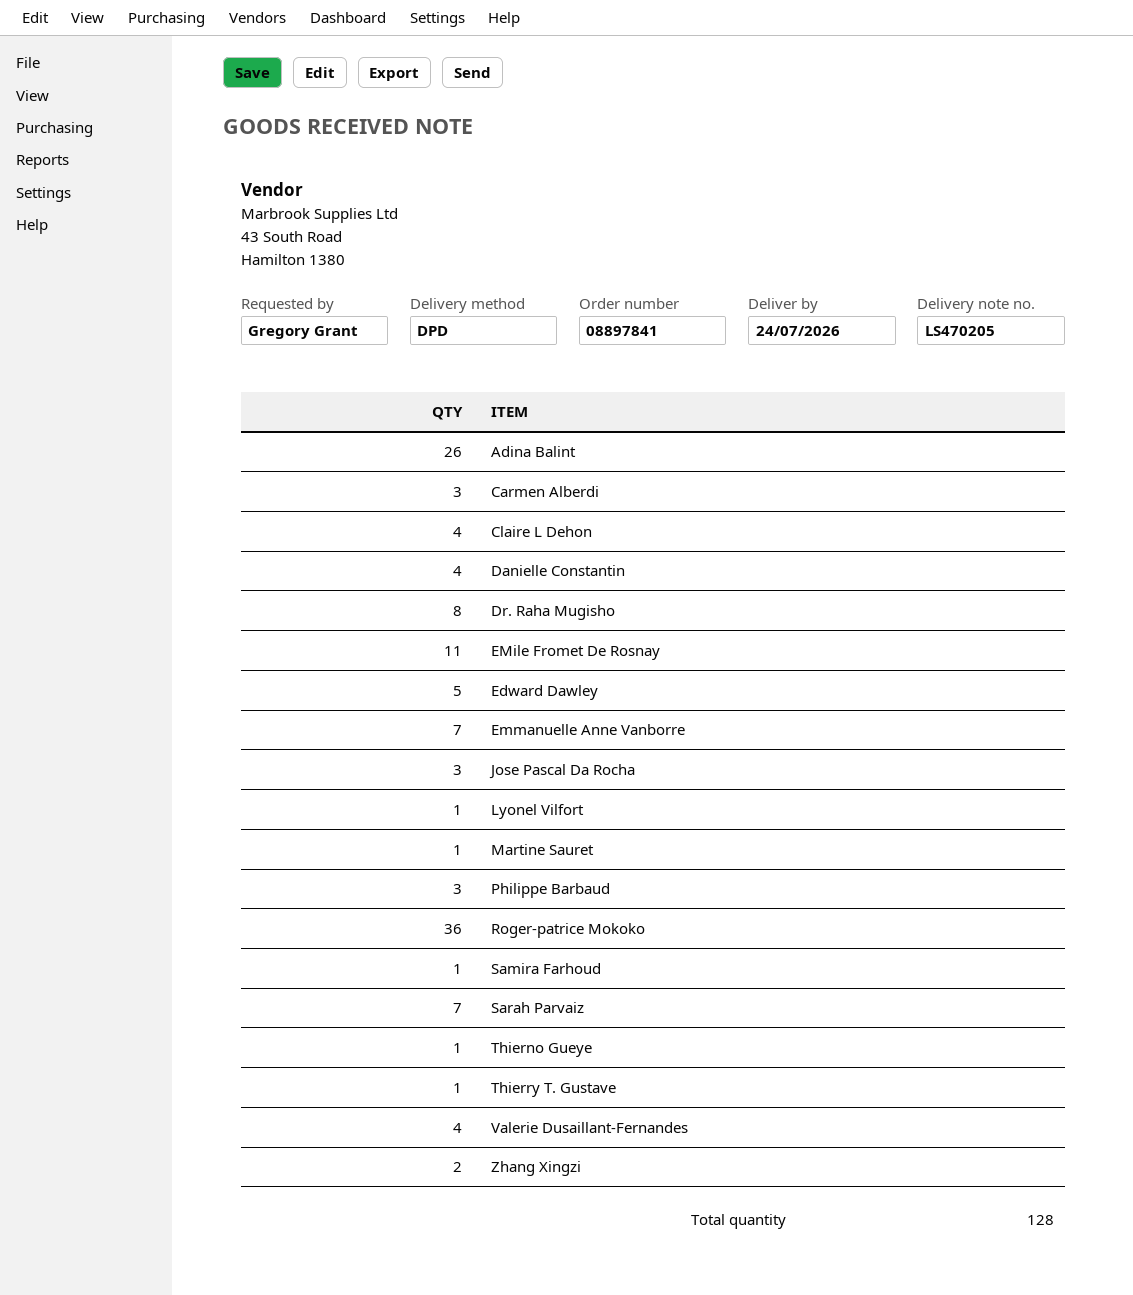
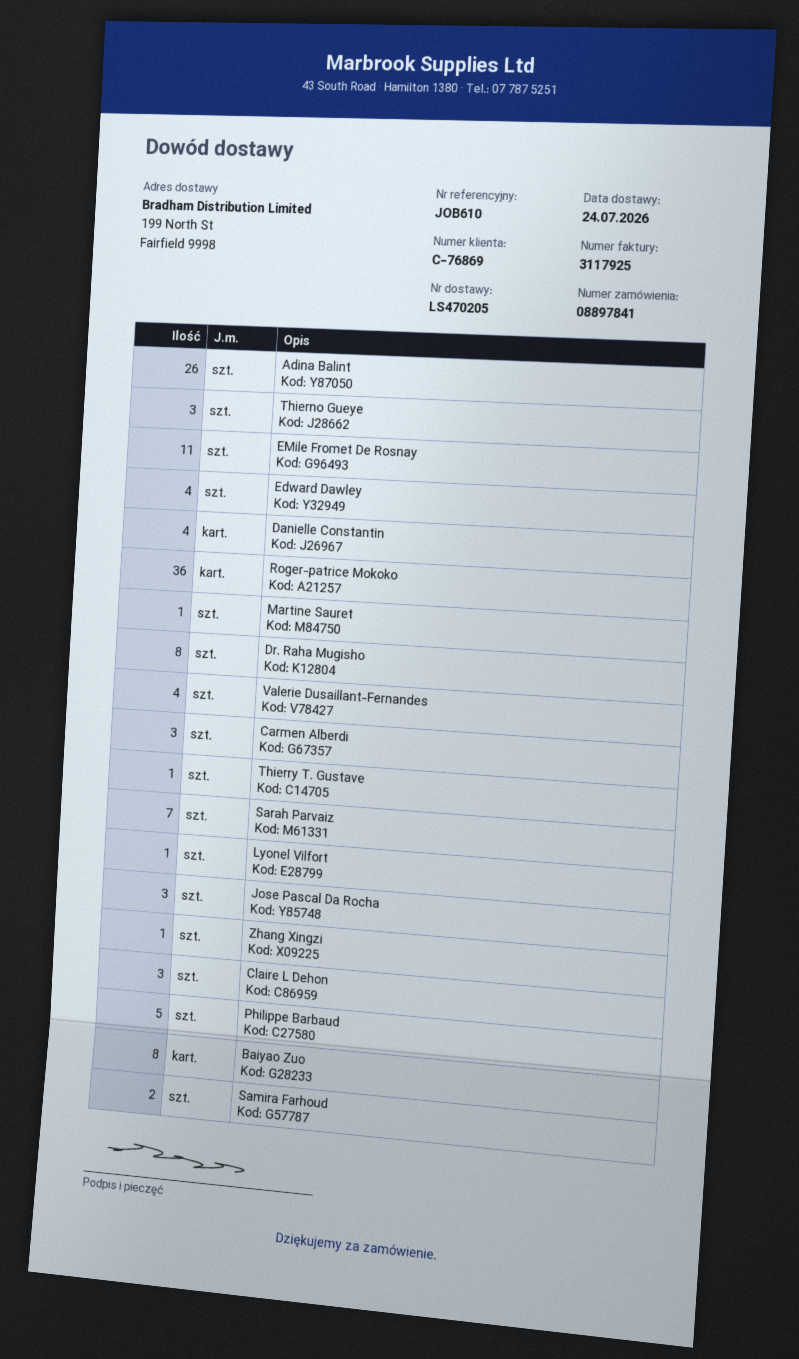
Claire L Dehon: 4 -> 3
Edward Dawley: 5 -> 4
Emmanuelle Anne Vanborre: 7 -> none
Philippe Barbaud: 3 -> 5
Samira Farhoud: 1 -> 2
Thierno Gueye: 1 -> 3
Zhang Xingzi: 2 -> 1
Baiyao Zuo: none -> 8

